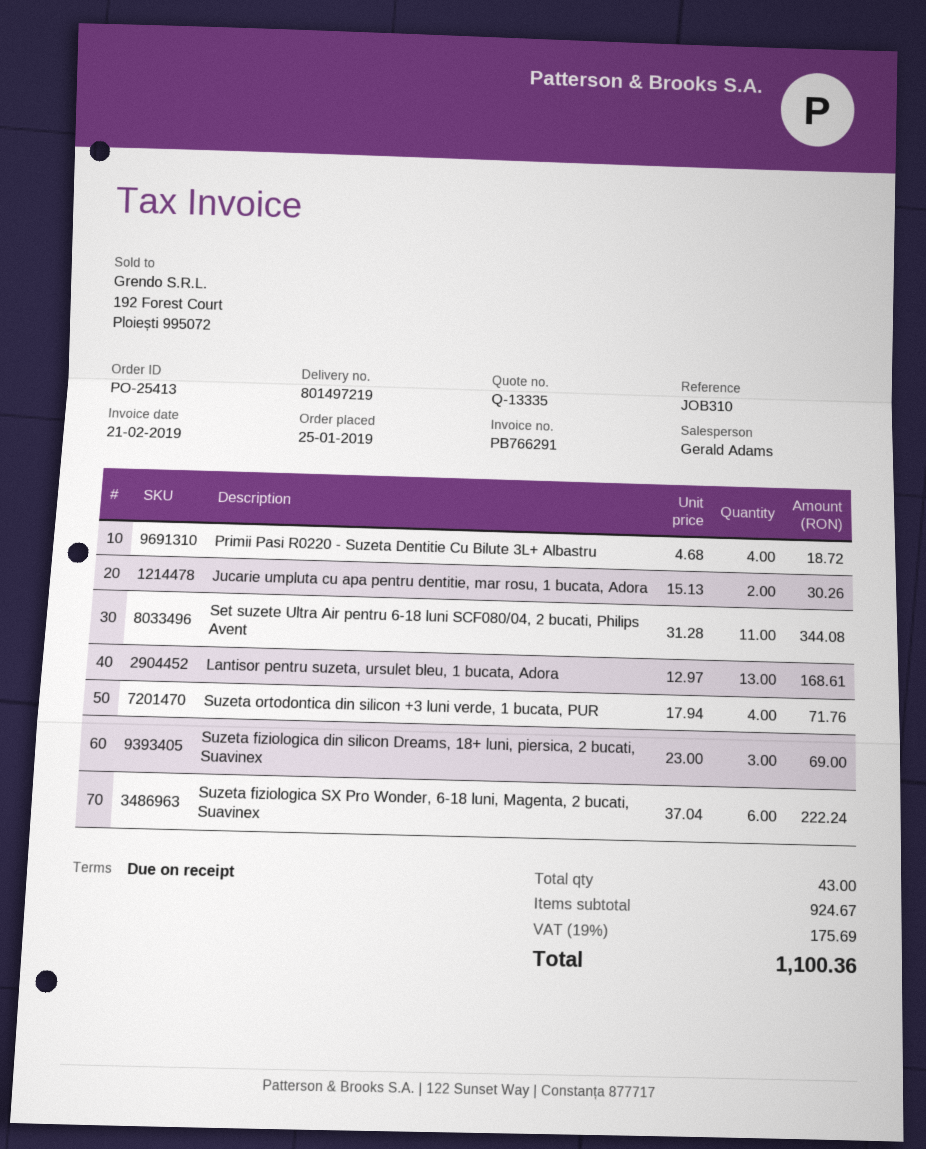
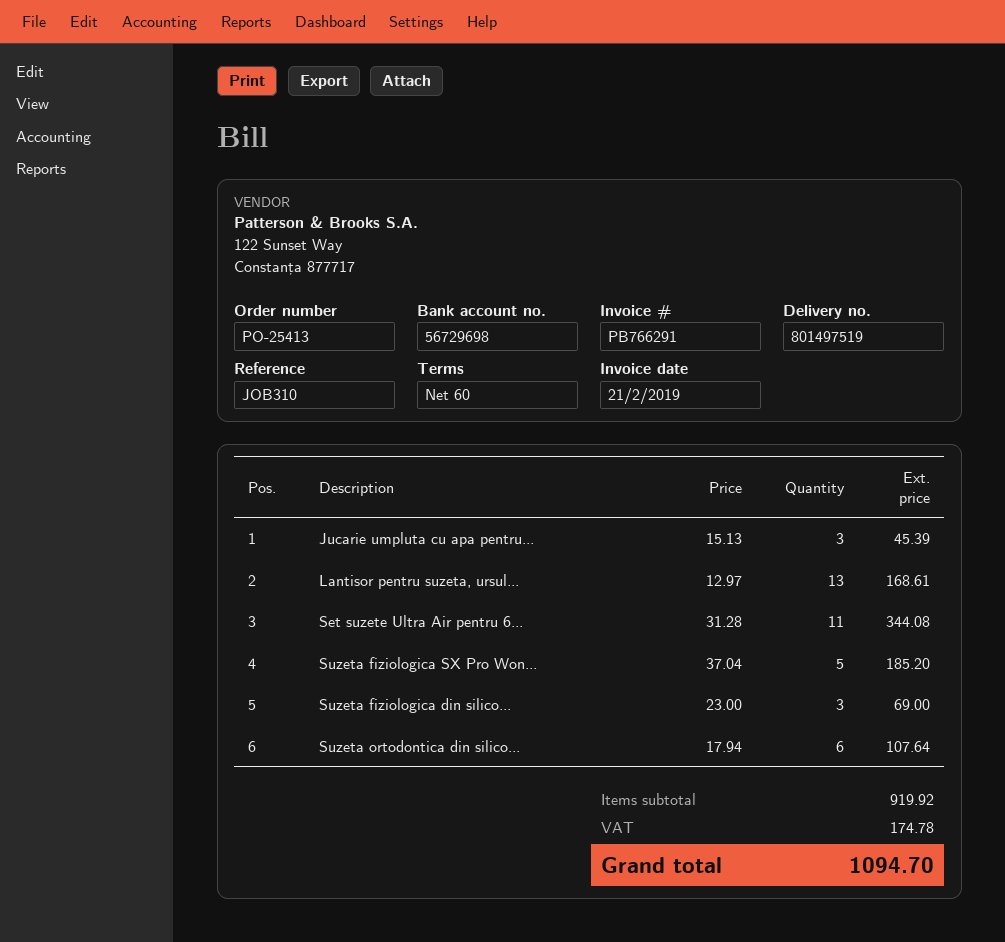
delivery note number: 801497219 -> 801497519
payment terms: on receipt -> 60 days
Primii Pasi R0220 - Suzeta Dentitie Cu Bilute 3L+ Albastru: 4 x 4.68 = 18.72 -> none
Jucarie umpluta cu apa pentru dentitie, mar rosu, 1 bucata, Adora: 2 x 15.13 = 30.26 -> 3 x 15.13 = 45.39
Suzeta ortodontica din silicon +3 luni verde, 1 bucata, PUR: 4 x 17.94 = 71.76 -> 6 x 17.94 = 107.64
Suzeta fiziologica SX Pro Wonder, 6-18 luni, Magenta, 2 bucati, Suavinex: 6 x 37.04 = 222.24 -> 5 x 37.04 = 185.20
subtotal: 924.67 -> 919.92
tax: 175.69 -> 174.78
total: 1100.36 -> 1094.70

